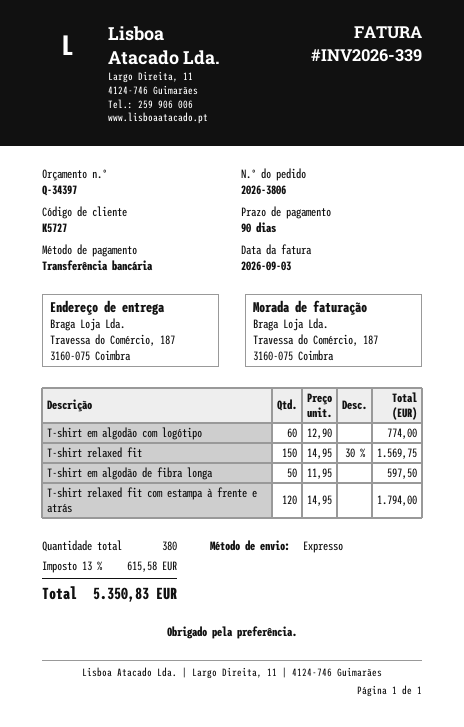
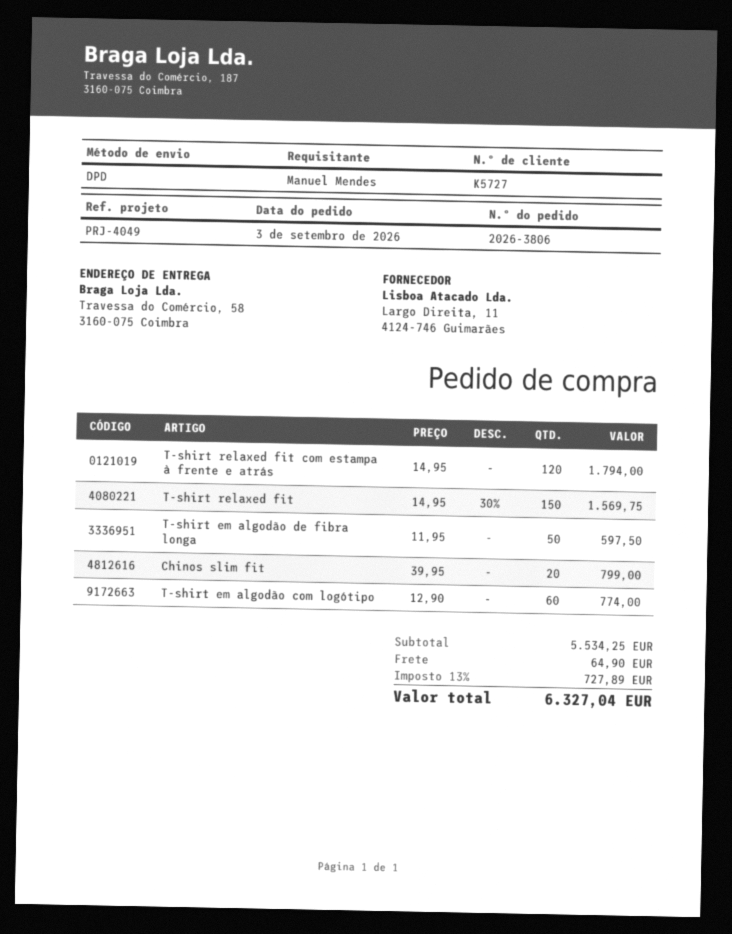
shipping method: express -> DPD
ship to: Travessa do Comércio, 187, 3160-075 Coimbra -> Travessa do Comércio, 58, 3160-075 Coimbra
Chinos slim fit: none -> 20 x 39.95 = 799.00
shipping: none -> 64.90
tax: 13% = 615.58 -> 13% = 727.89
total: 5350.83 -> 6327.04

